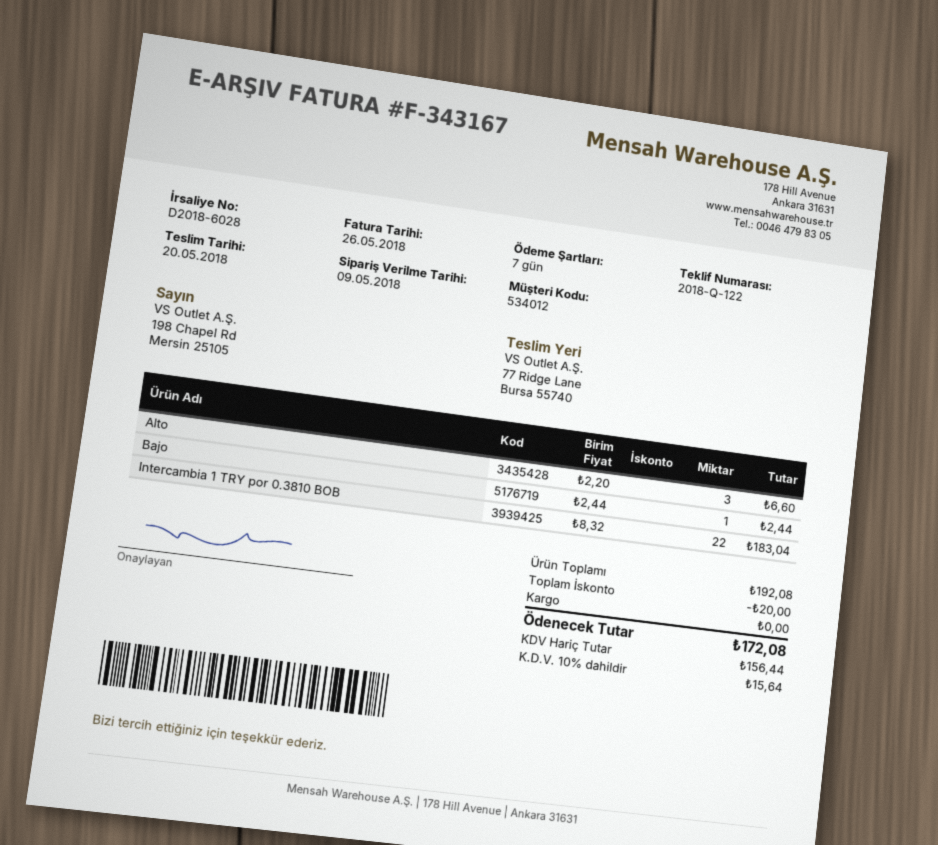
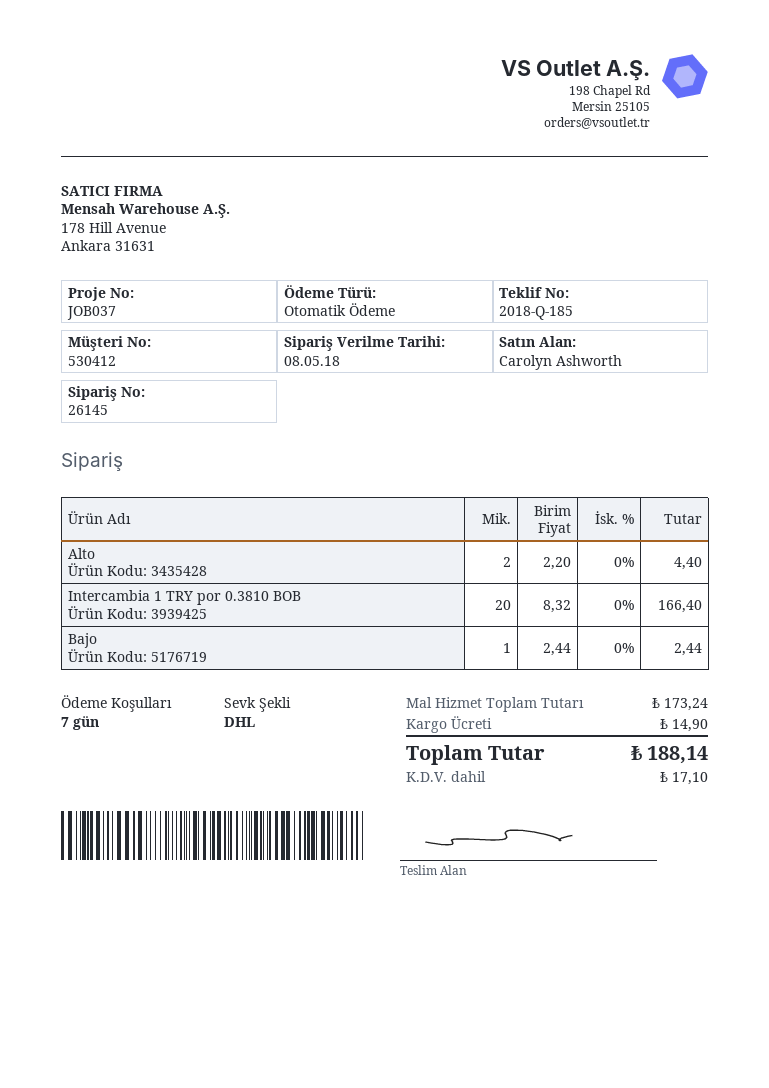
quote number: 2018-Q-122 -> 2018-Q-185
order date: 2018-05-09 -> 2018-05-08
customer number: 534012 -> 530412
Alto: 3 x 2.20 = 6.60 -> 2 x 2.20 = 4.40
Intercambia 1 TRY por 0.3810 BOB: 22 x 8.32 = 183.04 -> 20 x 8.32 = 166.40
subtotal: 192.08 -> 173.24
discount: 20.00 -> none
shipping: 0.00 -> 14.90
tax: 15.64 -> 17.10
total: 172.08 -> 188.14

